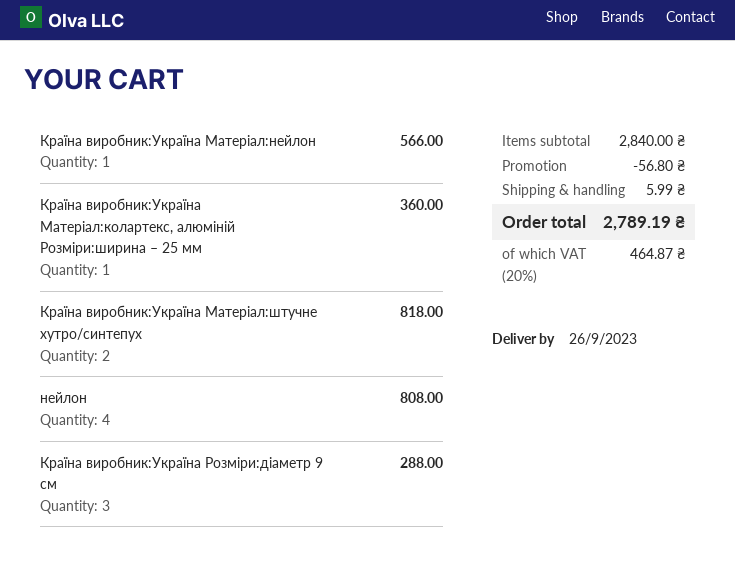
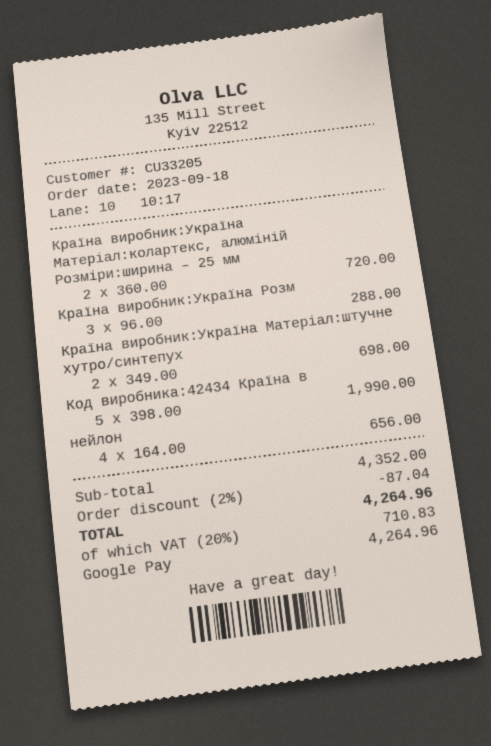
Країна виробник:Україна Матеріал:нейлон: 1 for 566.00 -> none
Країна виробник:Україна Матеріал:колартекс, алюміній Розміри:ширина – 25 мм: 1 for 360.00 -> 2 for 720.00
Країна виробник:Україна Матеріал:штучне хутро/синтепух: 2 for 818.00 -> 2 for 698.00
нейлон: 4 for 808.00 -> 4 for 656.00
Код виробника:42434 Країна в: none -> 5 for 1990.00
subtotal: 2840.00 -> 4352.00
discount: 56.80 -> 87.04
shipping: 5.99 -> none
tax: 20% = 464.87 -> 20% = 710.83
total: 2789.19 -> 4264.96

